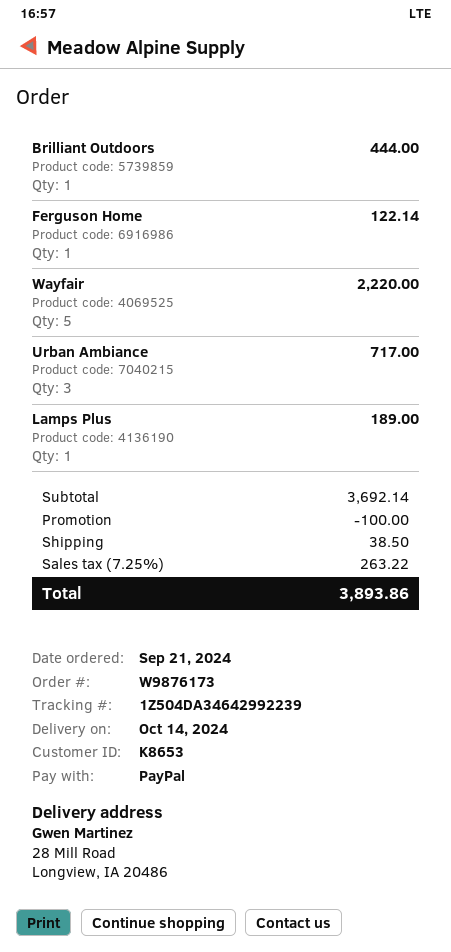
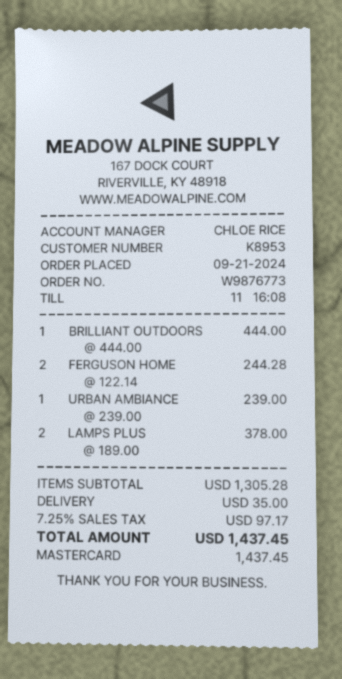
order number: W9876173 -> W9876773
customer number: K8653 -> K8953
payment method: PayPal -> Mastercard
Ferguson Home: 1 for 122.14 -> 2 for 244.28
Wayfair: 5 for 2220.00 -> none
Urban Ambiance: 3 for 717.00 -> 1 for 239.00
Lamps Plus: 1 for 189.00 -> 2 for 378.00
subtotal: 3692.14 -> 1305.28
discount: 100.00 -> none
shipping: 38.50 -> 35.00
tax: 7.25% = 263.22 -> 7.25% = 97.17
total: 3893.86 -> 1437.45

